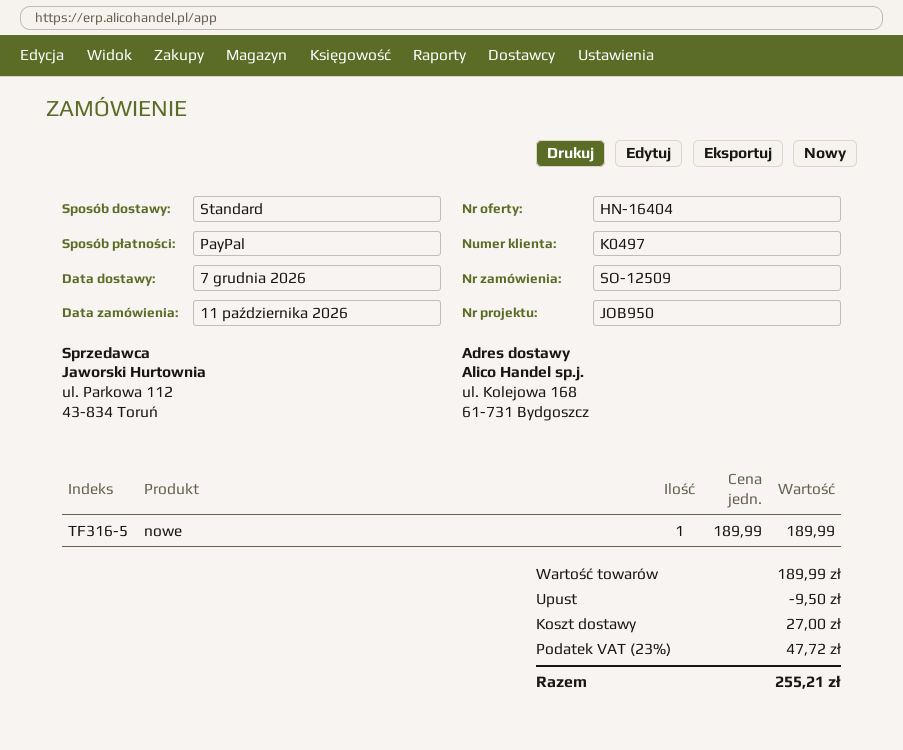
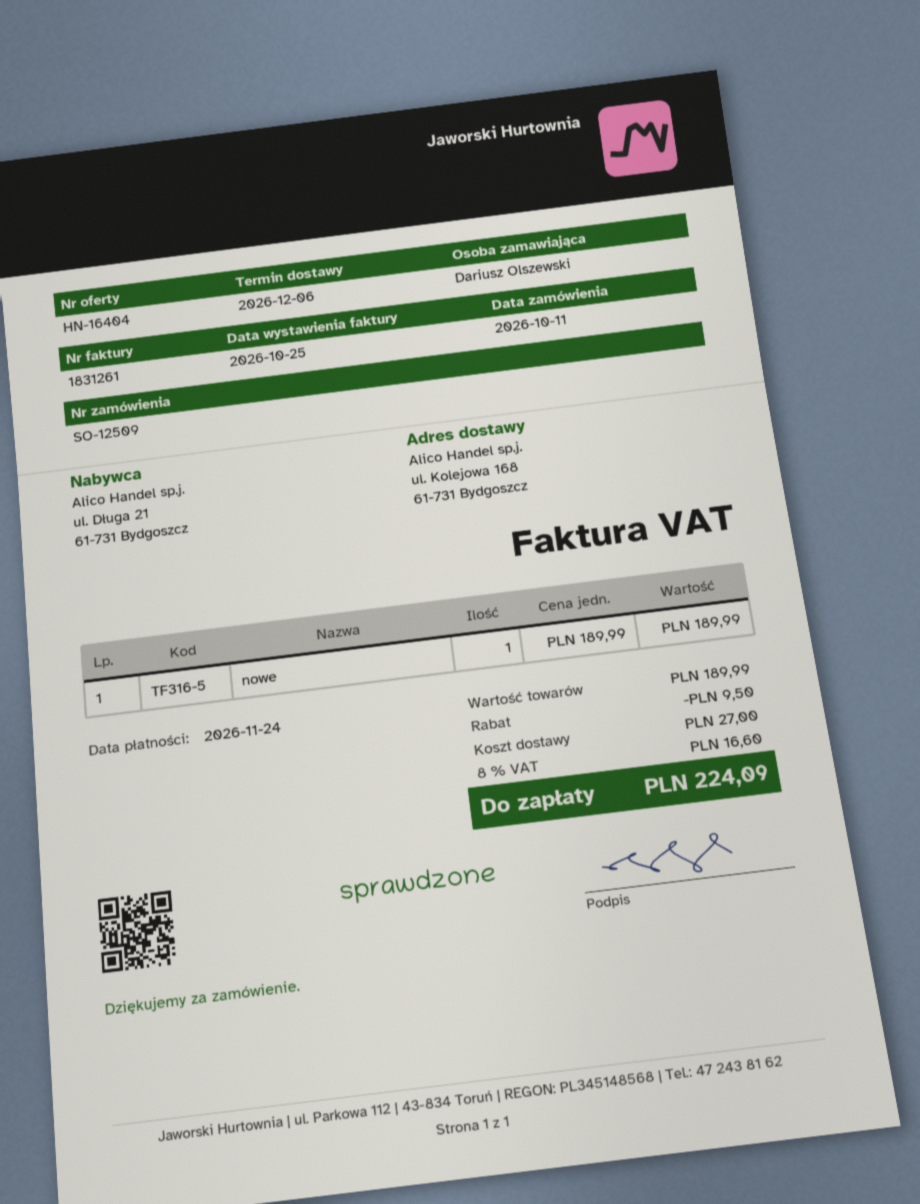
delivery date: 2026-12-07 -> 2026-12-06
tax: 23% = 47.72 -> 8% = 16.60
total: 255.21 -> 224.09

